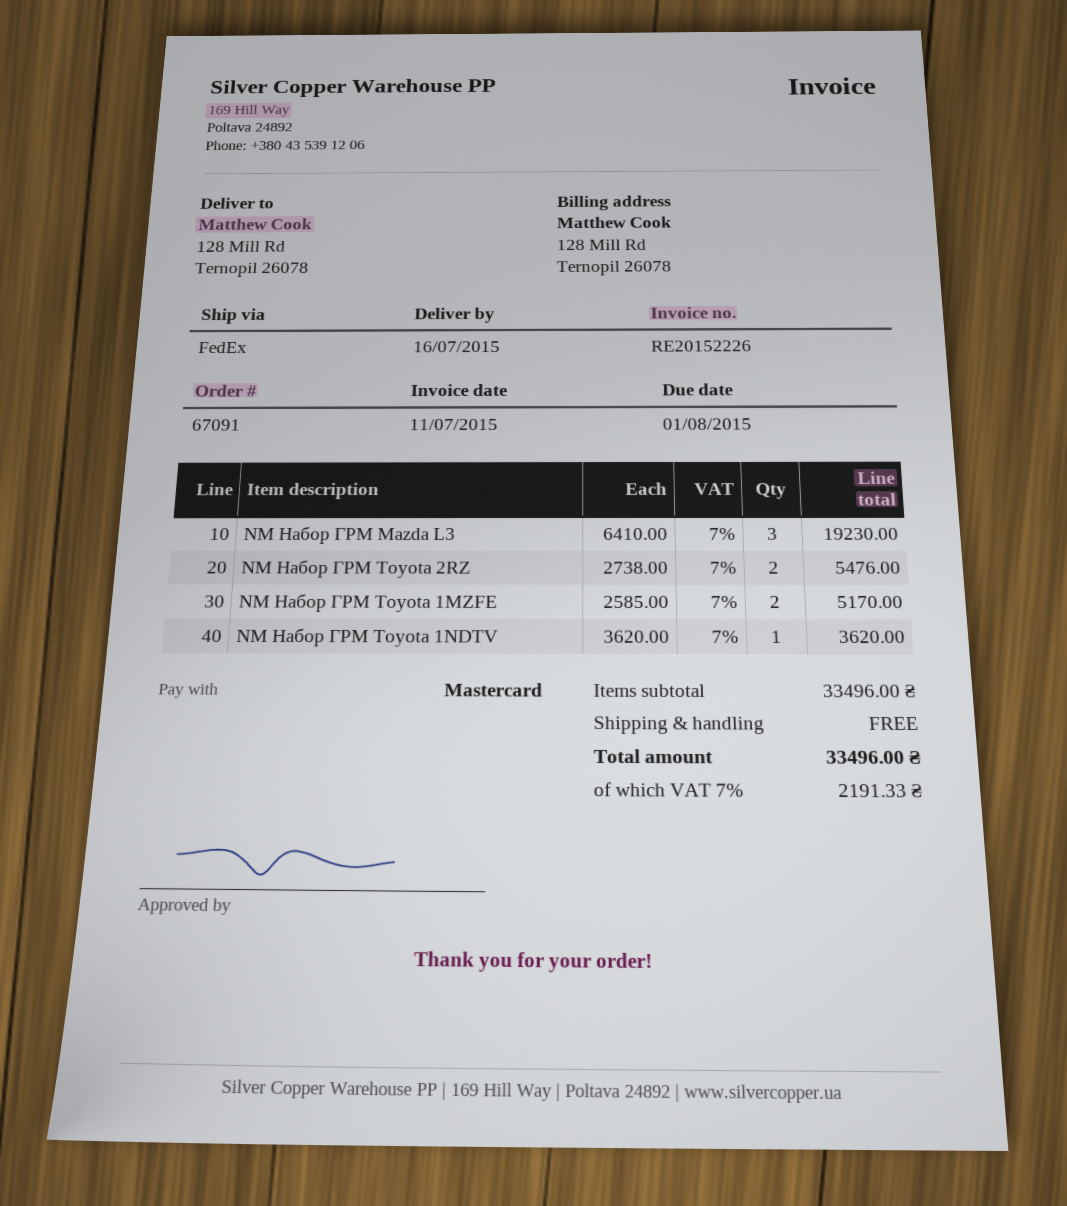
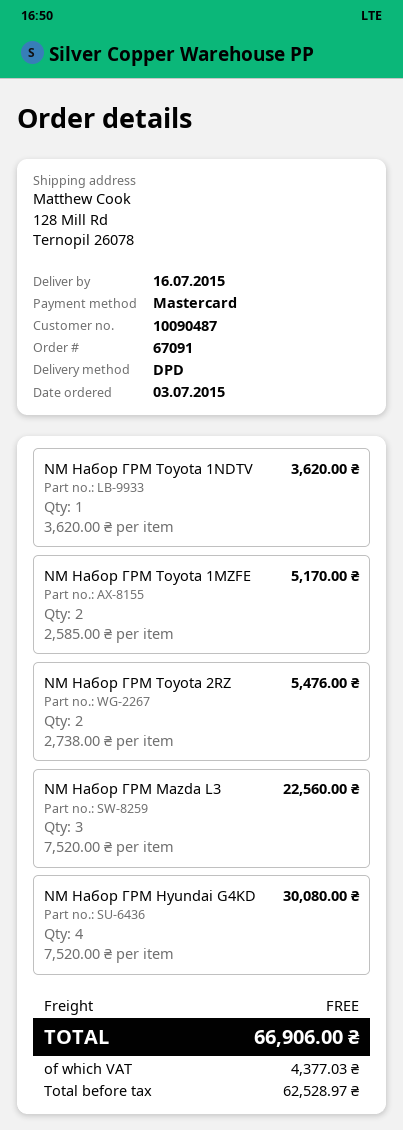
shipping method: FedEx -> DPD
NM Набор ГРМ Mazda L3: 3 x 6410.00 = 19230.00 -> 3 x 7520.00 = 22560.00
NM Набор ГРМ Hyundai G4KD: none -> 4 x 7520.00 = 30080.00
tax: 2191.33 -> 4377.03
total: 33496.00 -> 66906.00

